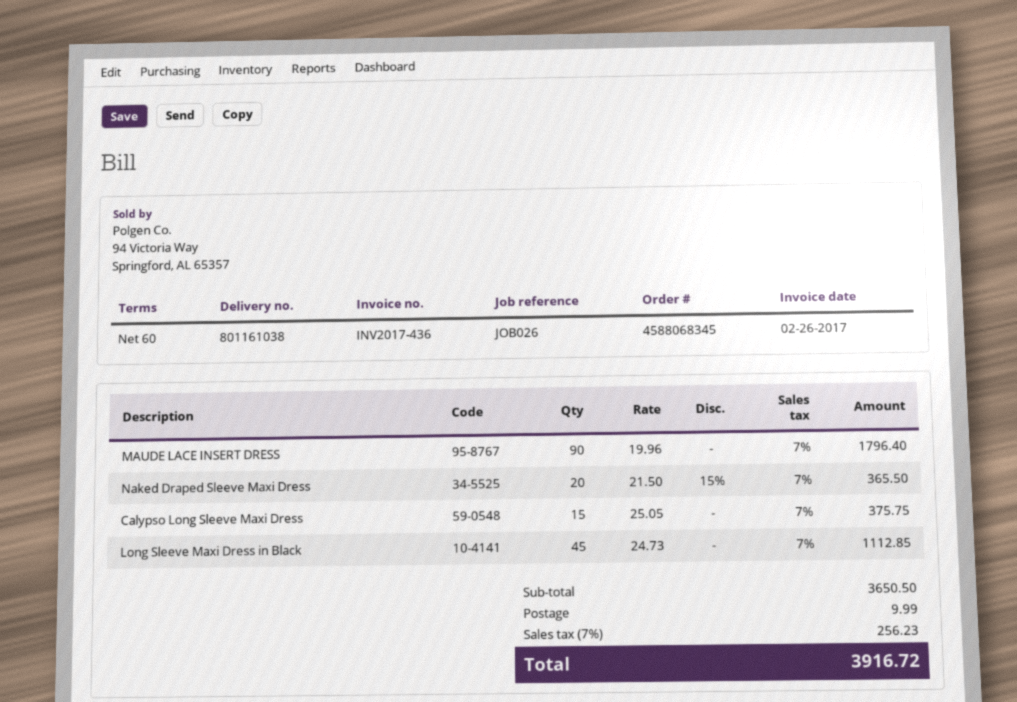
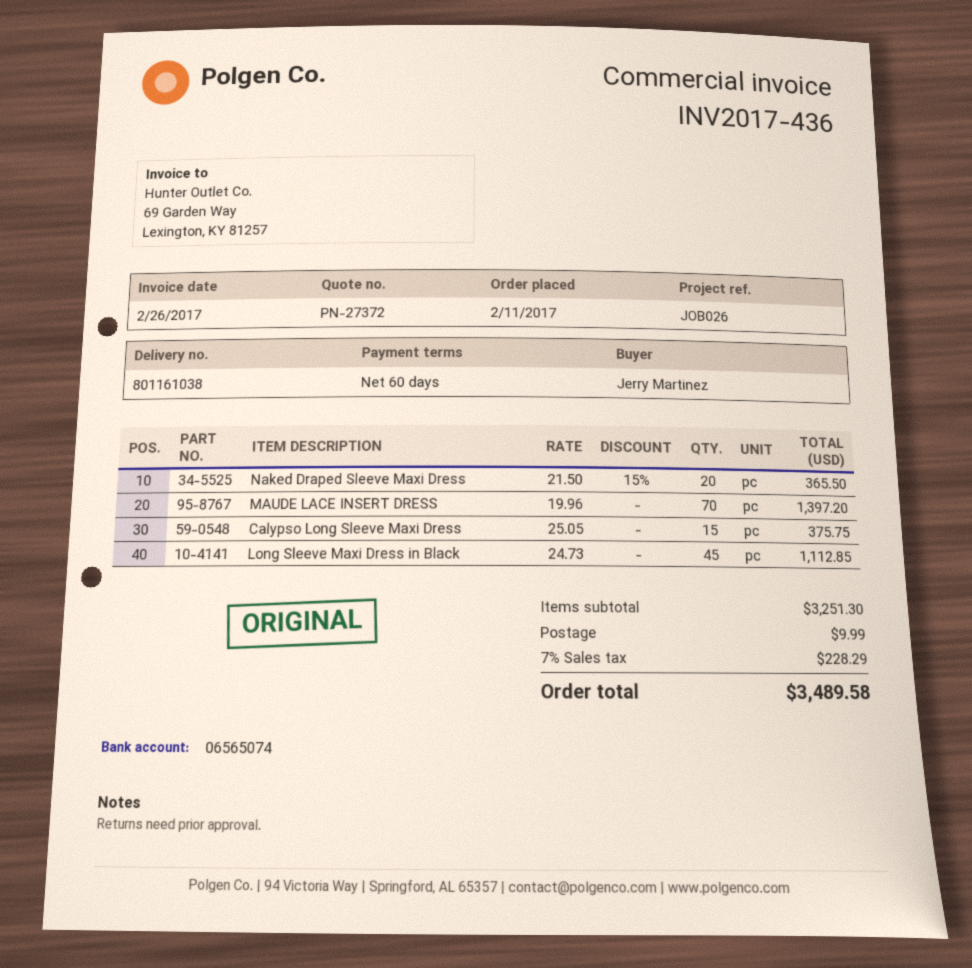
MAUDE LACE INSERT DRESS: 90 x 19.96 = 1796.40 -> 70 x 19.96 = 1397.20
subtotal: 3650.50 -> 3251.30
tax: 7% = 256.23 -> 7% = 228.29
total: 3916.72 -> 3489.58

